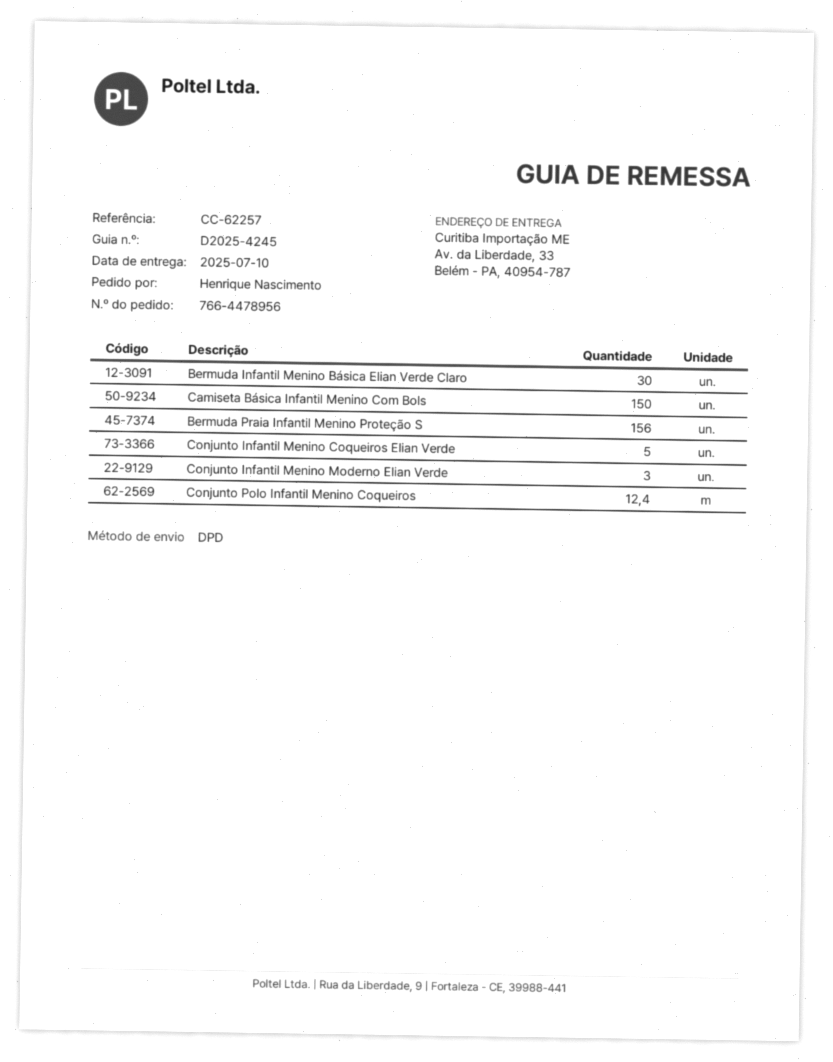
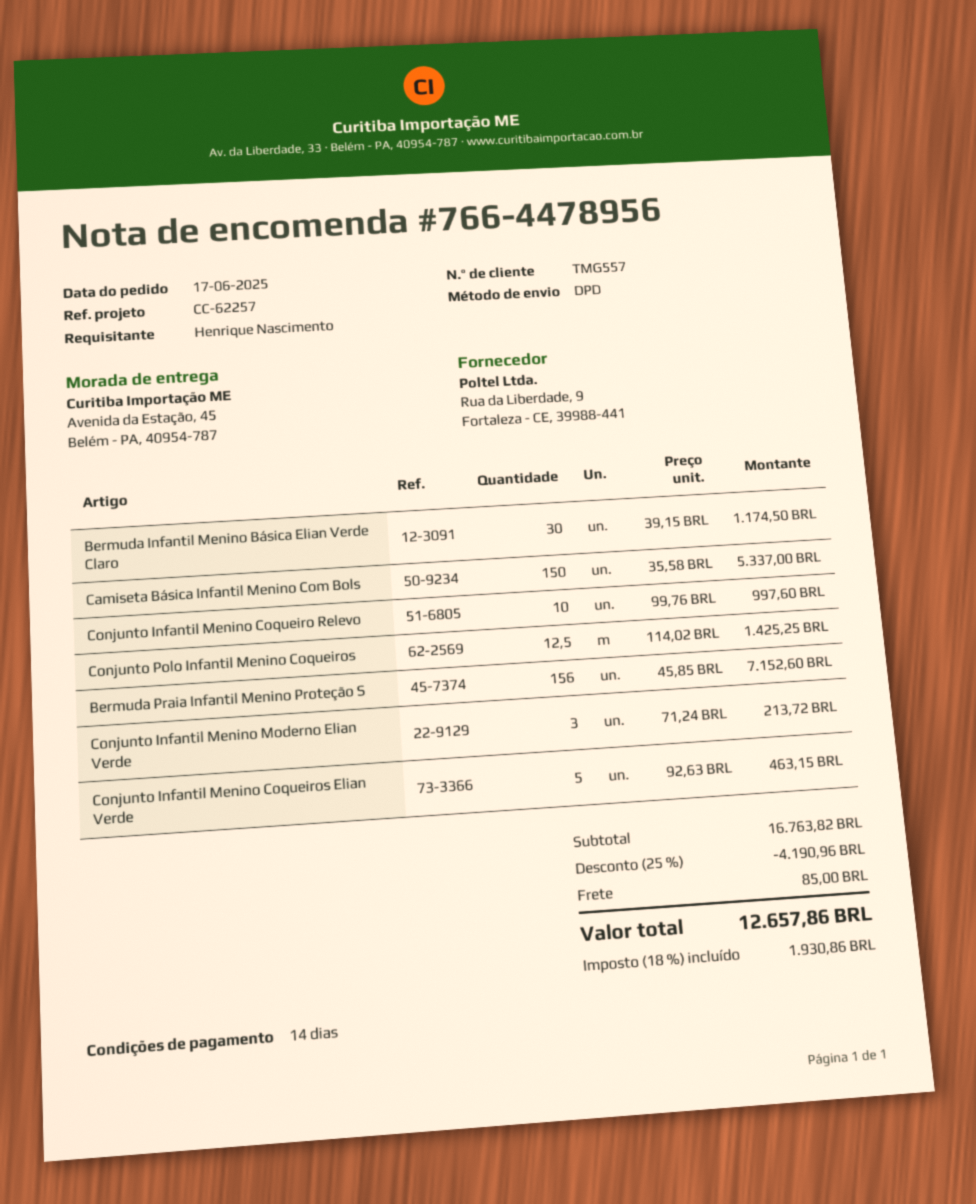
ship to: Av. da Liberdade, 33, Belém - PA, 40954-787 -> Avenida da Estação, 45, Belém - PA, 40954-787
Conjunto Polo Infantil Menino Coqueiros: 12.4 -> 12.5
Conjunto Infantil Menino Coqueiro Relevo: none -> 10

